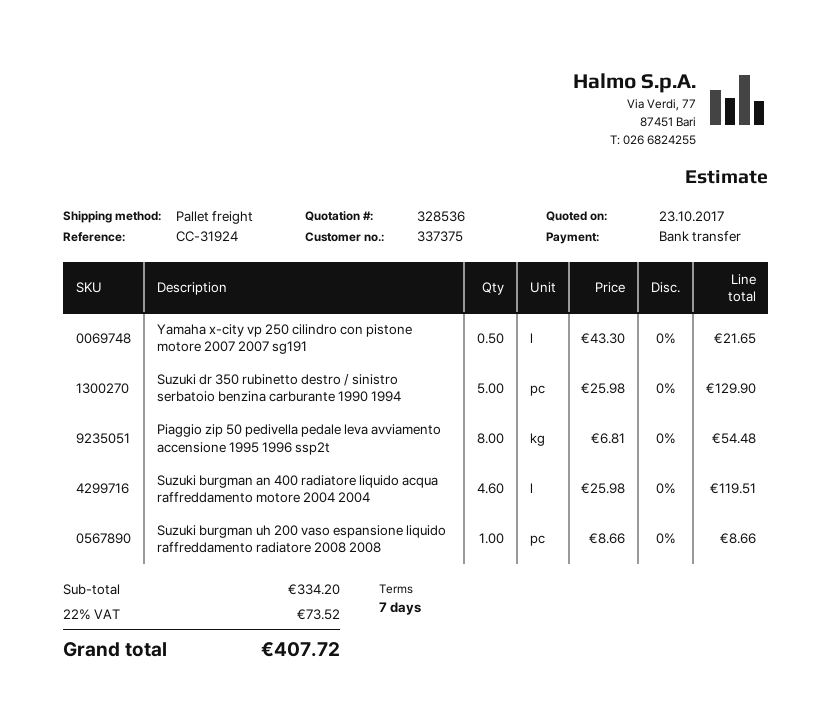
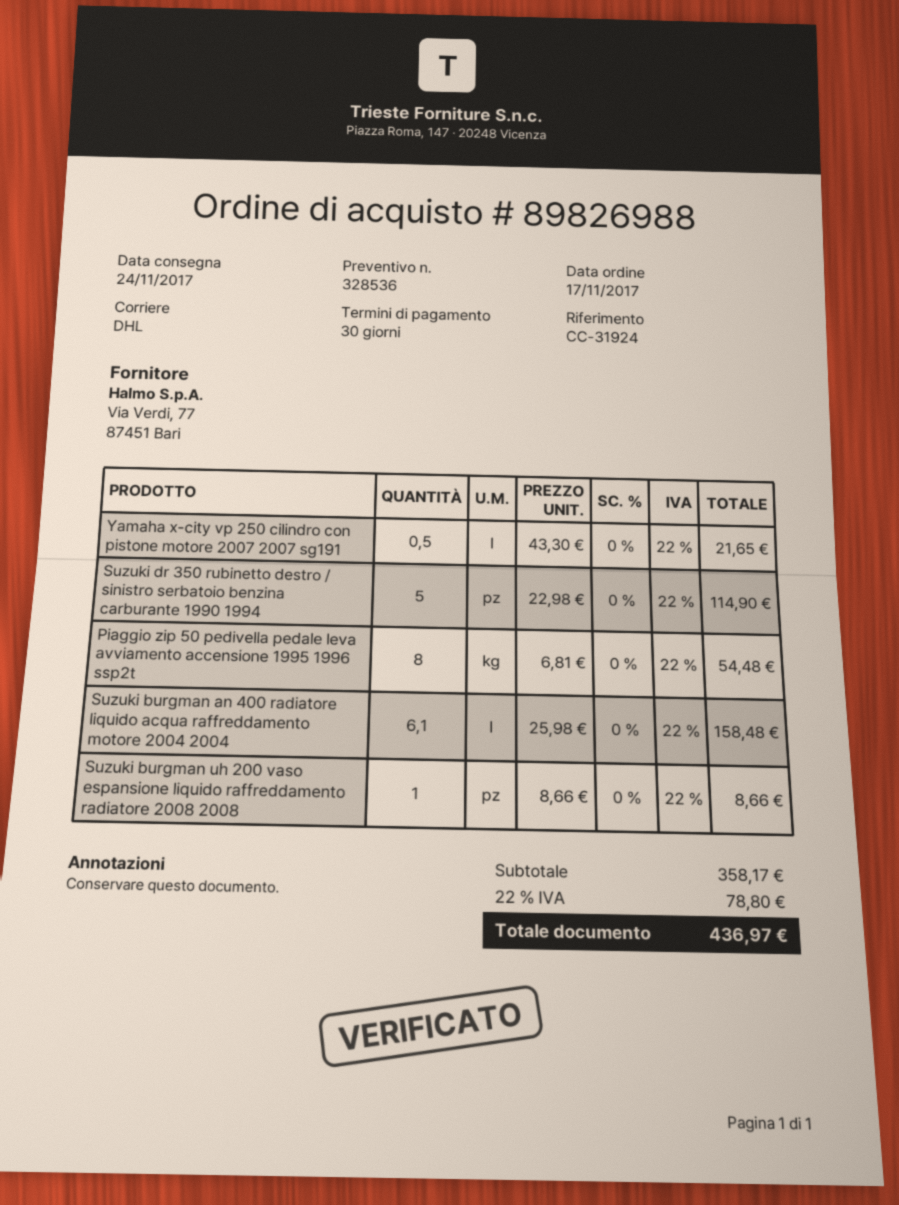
payment terms: 7 days -> 30 days
shipping method: pallet freight -> DHL
Suzuki dr 350 rubinetto destro / sinistro serbatoio benzina carburante 1990 1994: 5 x 25.98 = 129.90 -> 5 x 22.98 = 114.90
Suzuki burgman an 400 radiatore liquido acqua raffreddamento motore 2004 2004: 4.6 x 25.98 = 119.51 -> 6.1 x 25.98 = 158.48
subtotal: 334.20 -> 358.17
tax: 22% = 73.52 -> 22% = 78.80
total: 407.72 -> 436.97

